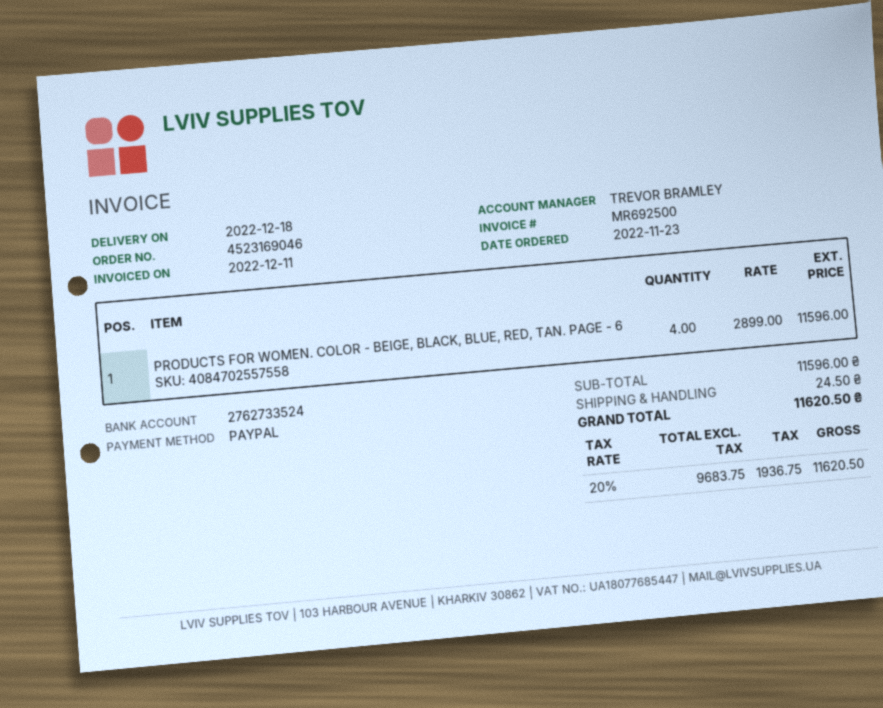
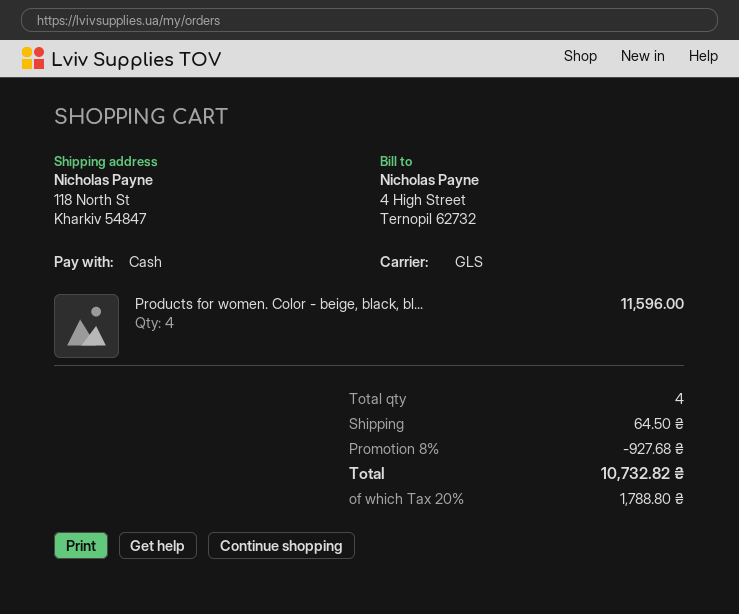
payment method: PayPal -> cash
discount: none -> 8% = 927.68
shipping: 24.50 -> 64.50
tax: 20% = 1936.75 -> 20% = 1788.80
total: 11620.50 -> 10732.82

